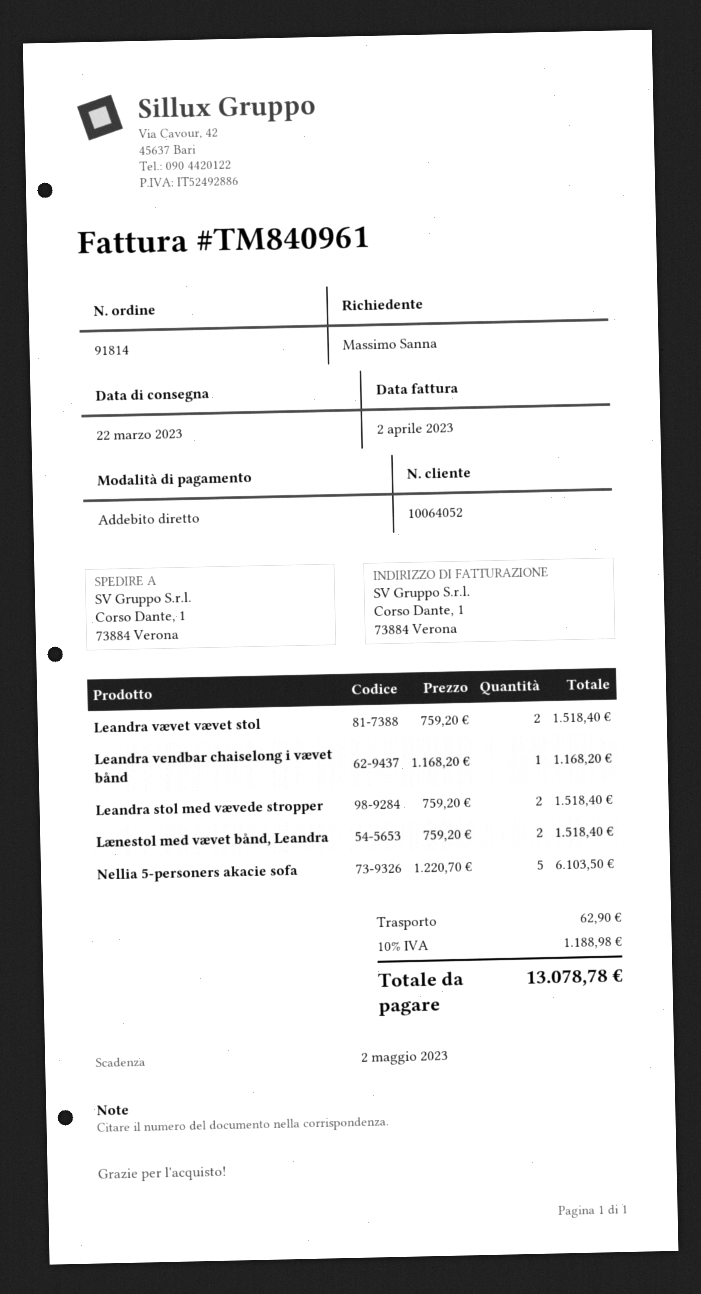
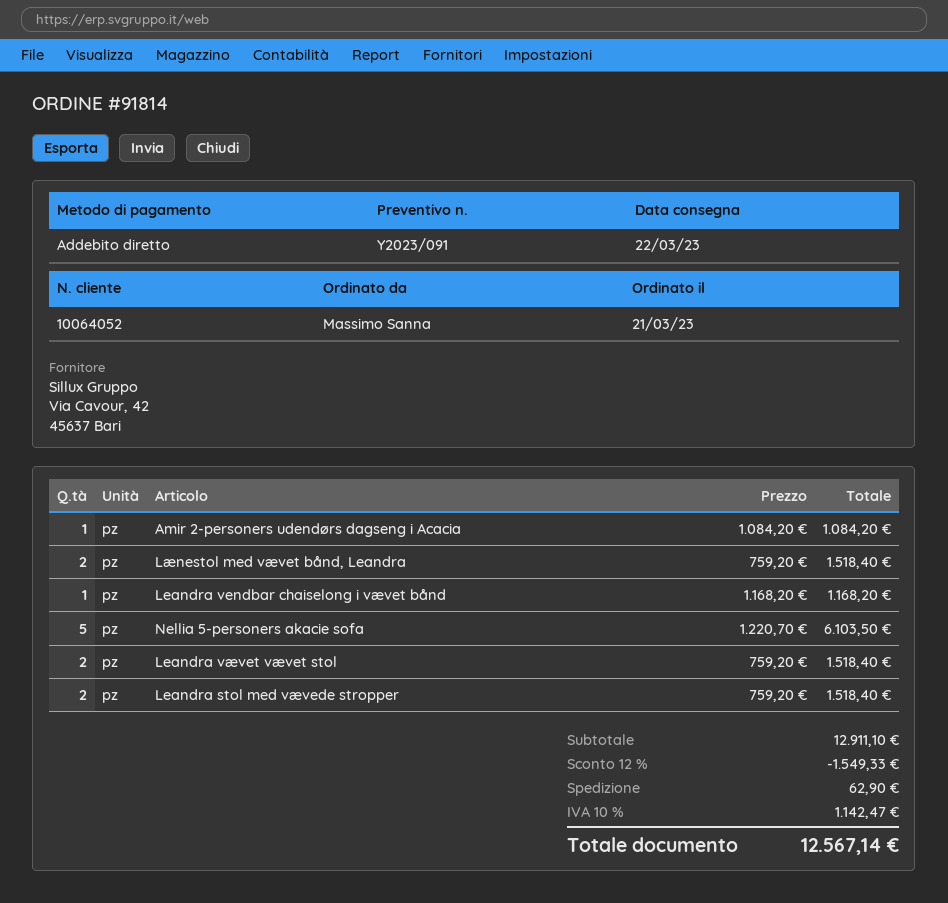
Amir 2-personers udendørs dagseng i Acacia: none -> 1 x 1084.20 = 1084.20
discount: none -> 12% = 1549.33
tax: 10% = 1188.98 -> 10% = 1142.47
total: 13078.78 -> 12567.14

